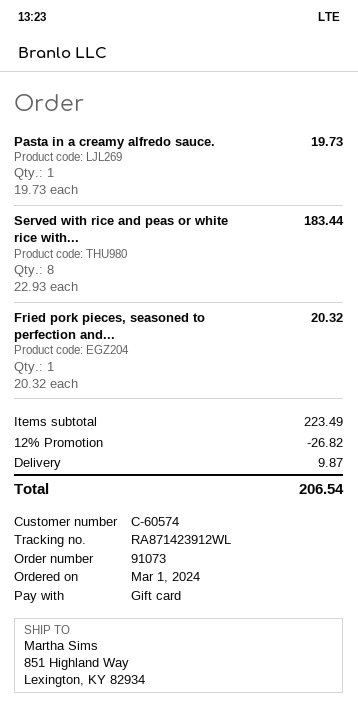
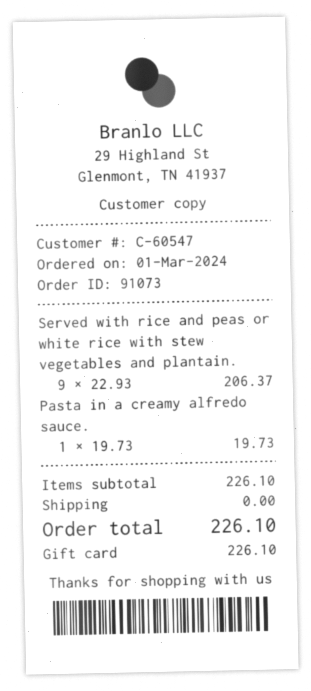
customer number: C-60574 -> C-60547
Served with rice and peas or white rice with...: 8 x 22.93 = 183.44 -> 9 x 22.93 = 206.37
Fried pork pieces, seasoned to perfection and...: 1 x 20.32 = 20.32 -> none
subtotal: 223.49 -> 226.10
discount: 12% = 26.82 -> none
shipping: 9.87 -> 0.00
total: 206.54 -> 226.10

